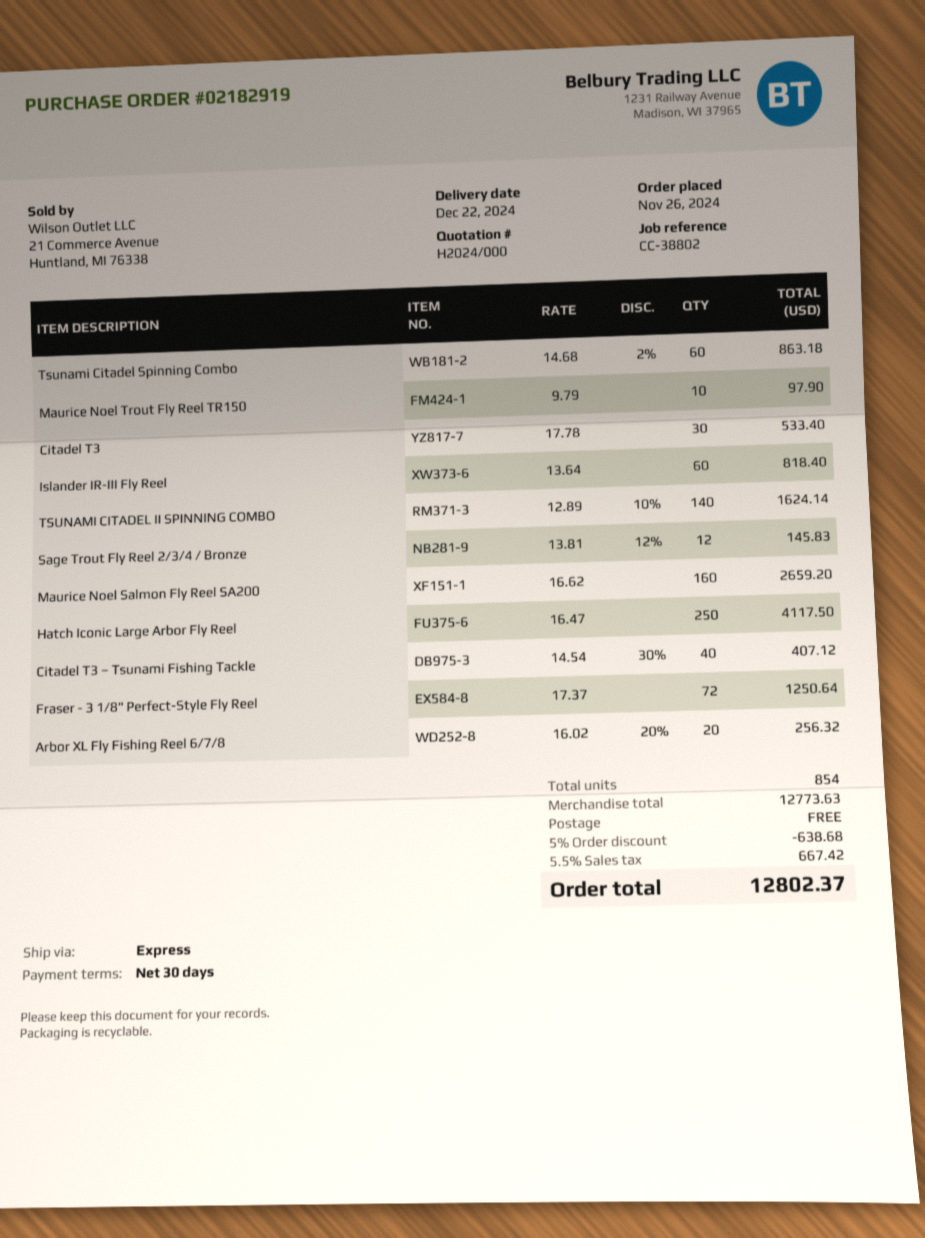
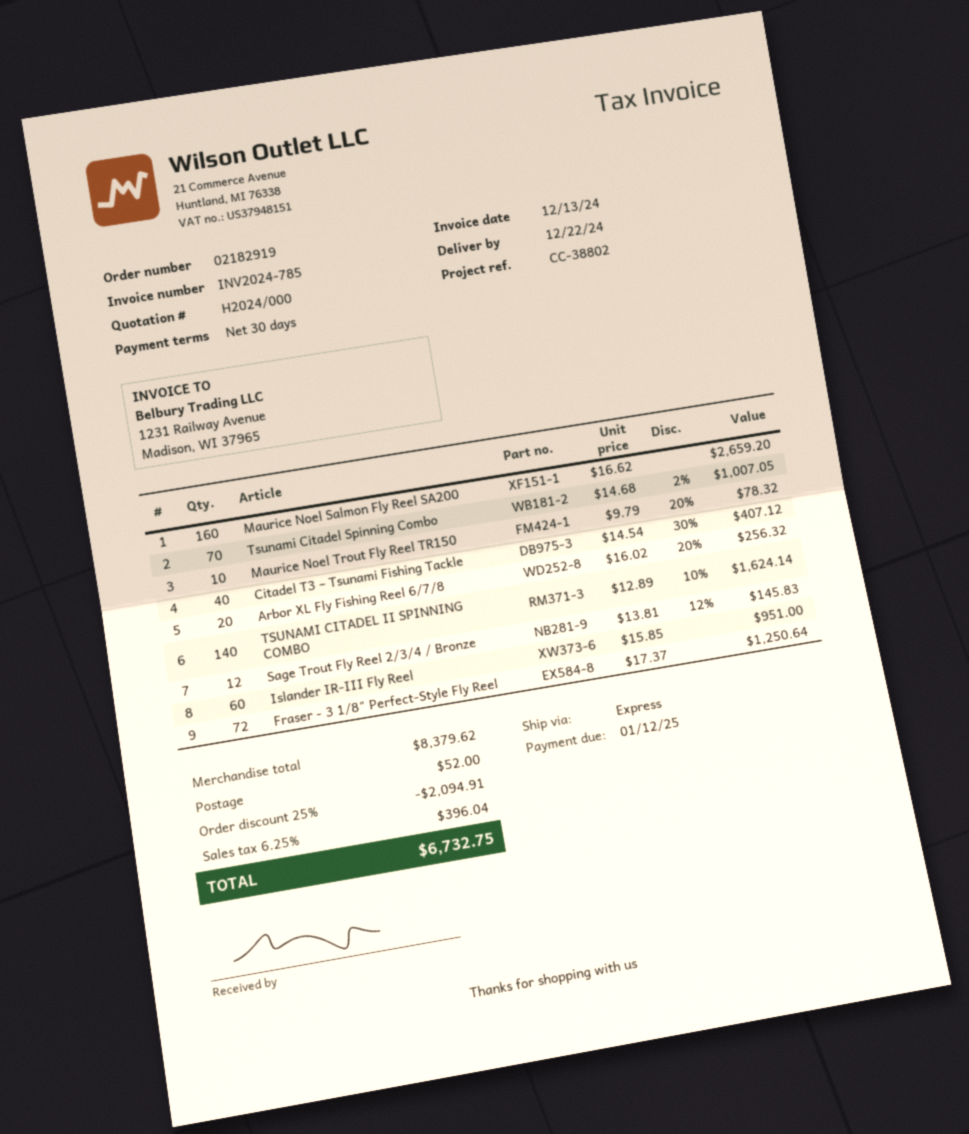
Tsunami Citadel Spinning Combo: 60 x 14.68 - 2% = 863.18 -> 70 x 14.68 - 2% = 1007.05
Maurice Noel Trout Fly Reel TR150: 10 x 9.79 = 97.90 -> 10 x 9.79 - 20% = 78.32
Citadel T3: 30 x 17.78 = 533.40 -> none
Islander IR-III Fly Reel: 60 x 13.64 = 818.40 -> 60 x 15.85 = 951.00
Hatch Iconic Large Arbor Fly Reel: 250 x 16.47 = 4117.50 -> none
subtotal: 12773.63 -> 8379.62
discount: 5% = 638.68 -> 25% = 2094.91
shipping: 0.00 -> 52.00
tax: 5.5% = 667.42 -> 6.25% = 396.04
total: 12802.37 -> 6732.75

